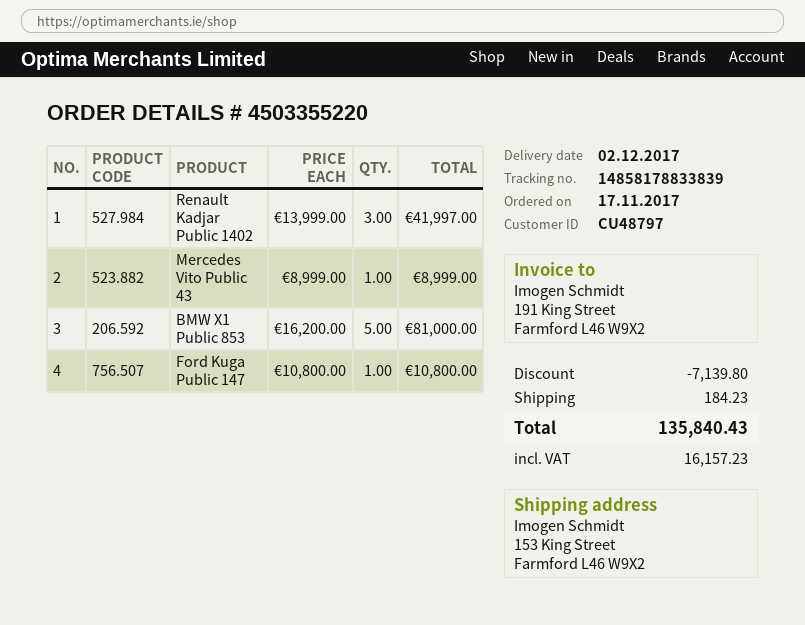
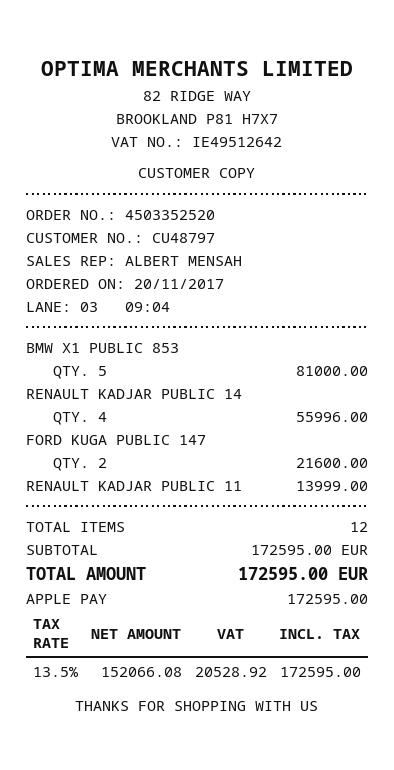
order number: 4503355220 -> 4503352520
order date: 2017-11-17 -> 2017-11-20
Renault Kadjar Public 1402: 3 for 41997.00 -> 4 for 55996.00
Mercedes Vito Public 43: 1 for 8999.00 -> none
Ford Kuga Public 147: 1 for 10800.00 -> 2 for 21600.00
RENAULT KADJAR PUBLIC 11: none -> 1 for 13999.00
discount: 7139.80 -> none
shipping: 184.23 -> none
tax: 16157.23 -> 20528.92
total: 135840.43 -> 172595.00

